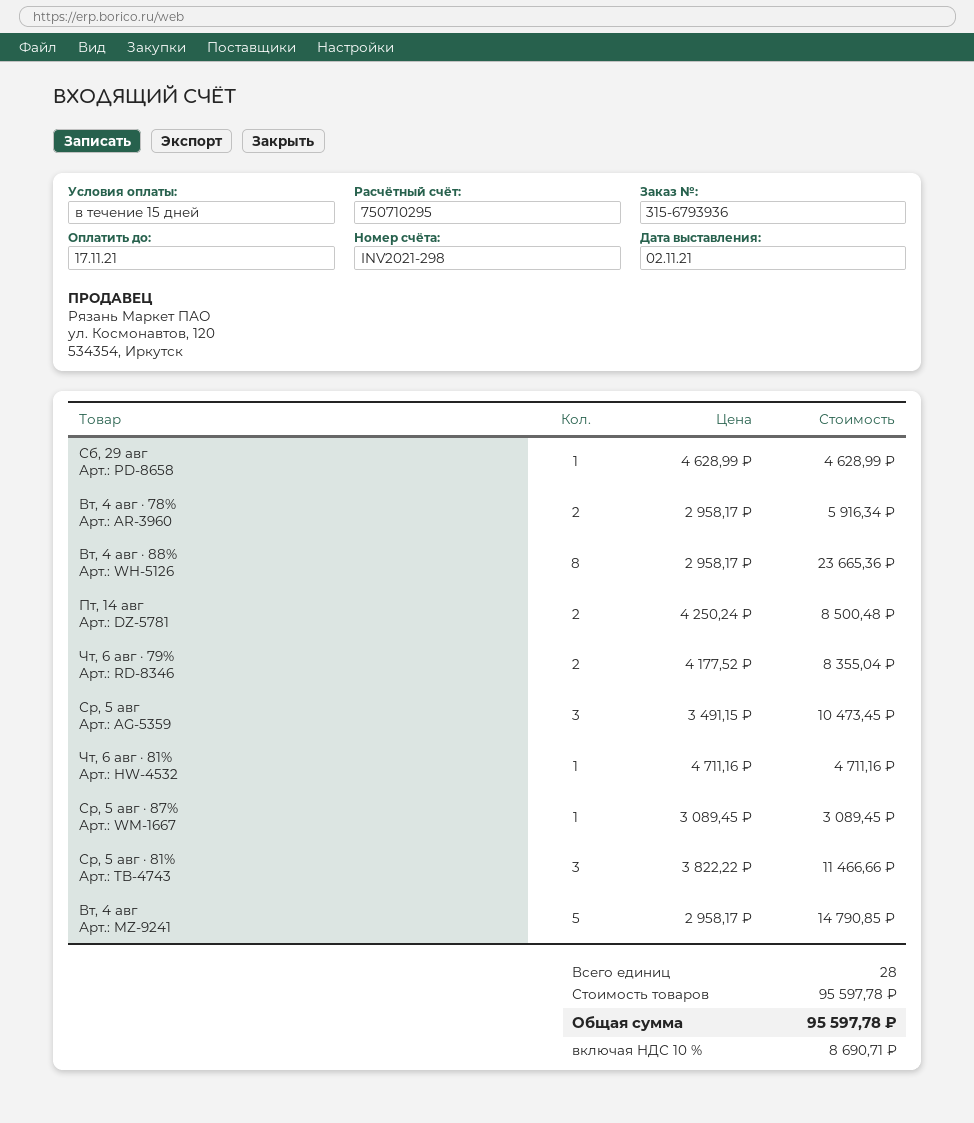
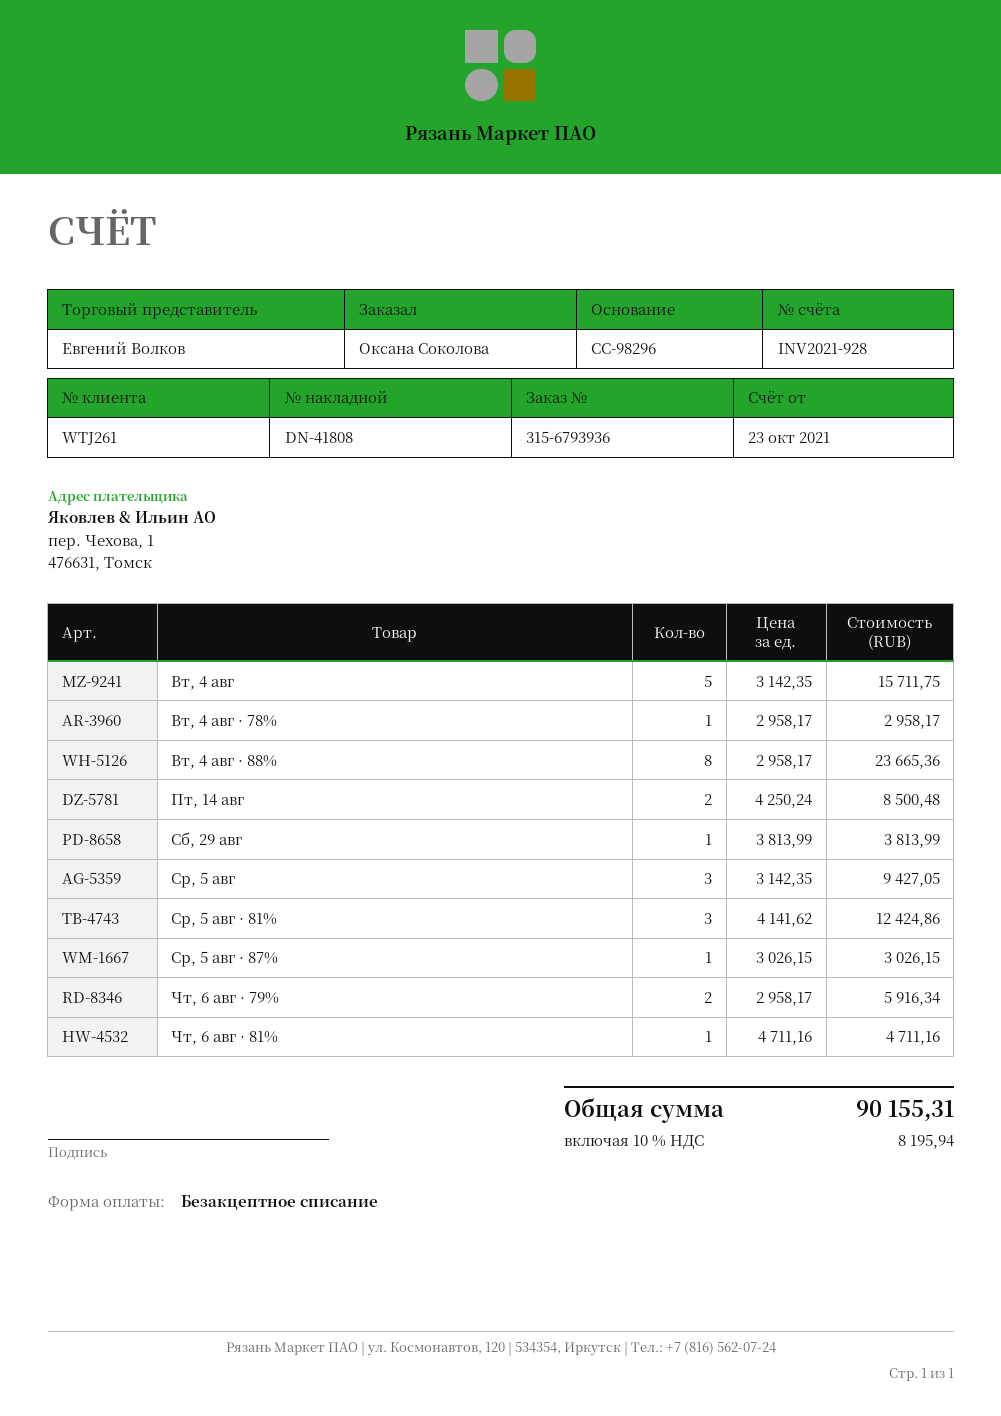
invoice number: INV2021-298 -> INV2021-928
invoice date: 2021-11-02 -> 2021-10-23
Сб, 29 авг: 1 x 4628.99 = 4628.99 -> 1 x 3813.99 = 3813.99
Вт, 4 авг · 78%: 2 x 2958.17 = 5916.34 -> 1 x 2958.17 = 2958.17
Чт, 6 авг · 79%: 2 x 4177.52 = 8355.04 -> 2 x 2958.17 = 5916.34
Ср, 5 авг: 3 x 3491.15 = 10473.45 -> 3 x 3142.35 = 9427.05
Ср, 5 авг · 87%: 1 x 3089.45 = 3089.45 -> 1 x 3026.15 = 3026.15
Ср, 5 авг · 81%: 3 x 3822.22 = 11466.66 -> 3 x 4141.62 = 12424.86
Вт, 4 авг: 5 x 2958.17 = 14790.85 -> 5 x 3142.35 = 15711.75
tax: 10% = 8690.71 -> 10% = 8195.94
total: 95597.78 -> 90155.31

